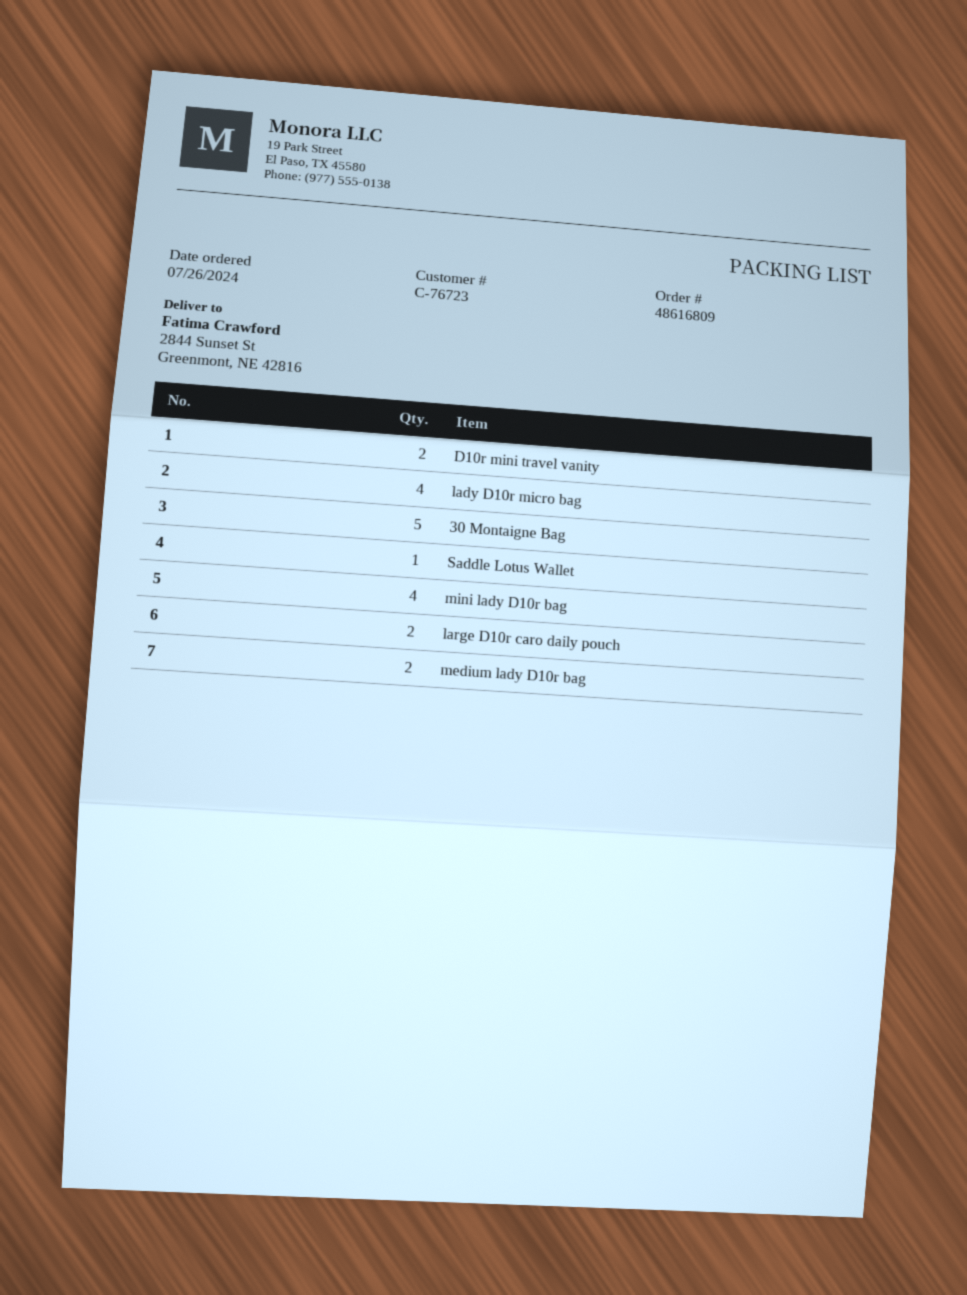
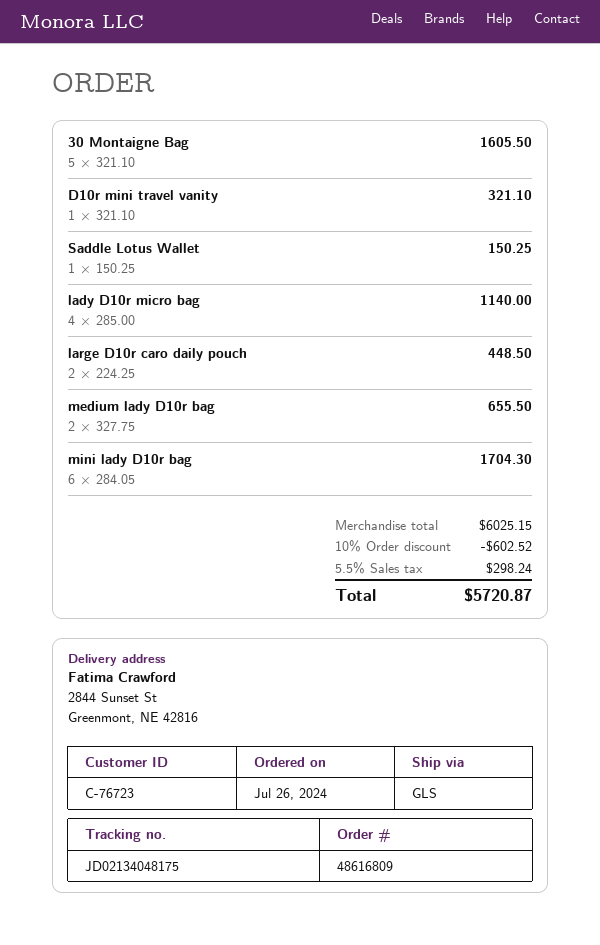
D10r mini travel vanity: 2 -> 1
mini lady D10r bag: 4 -> 6

